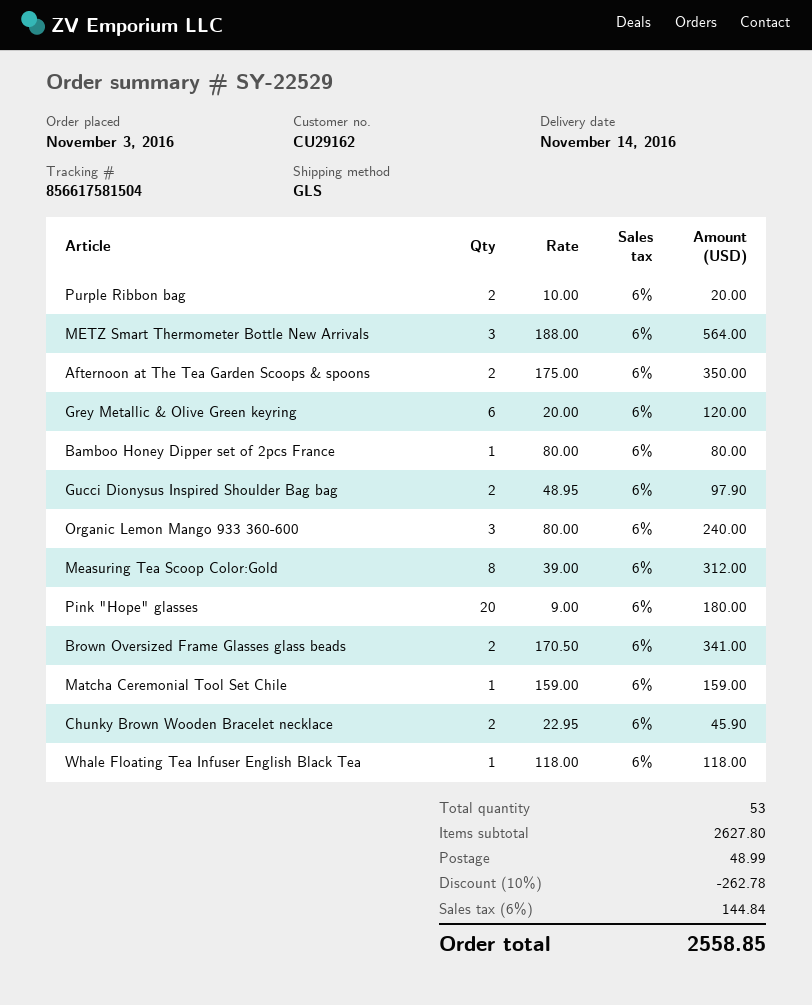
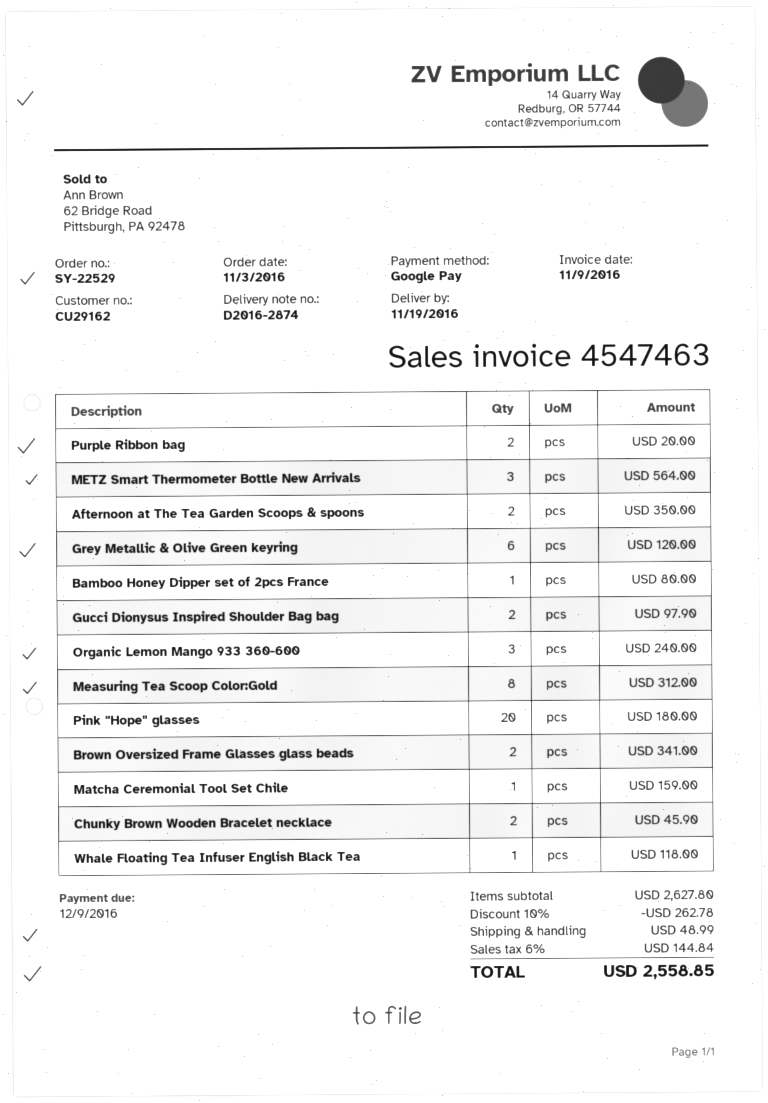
delivery date: 2016-11-14 -> 2016-11-19

